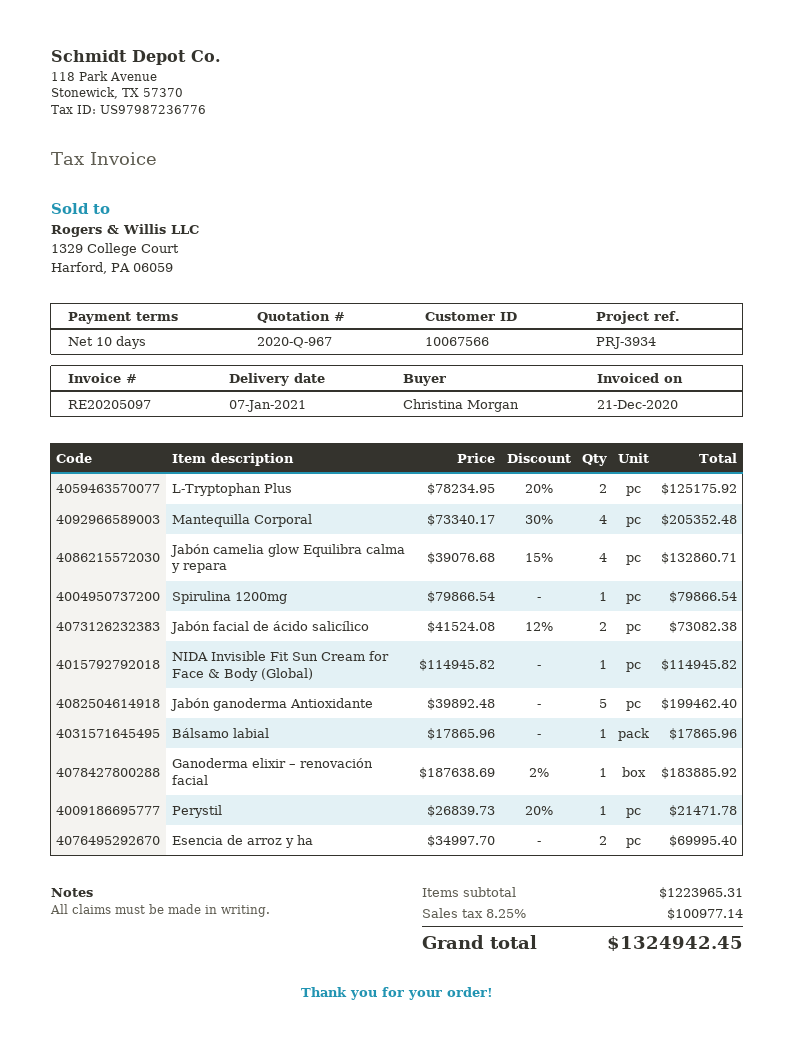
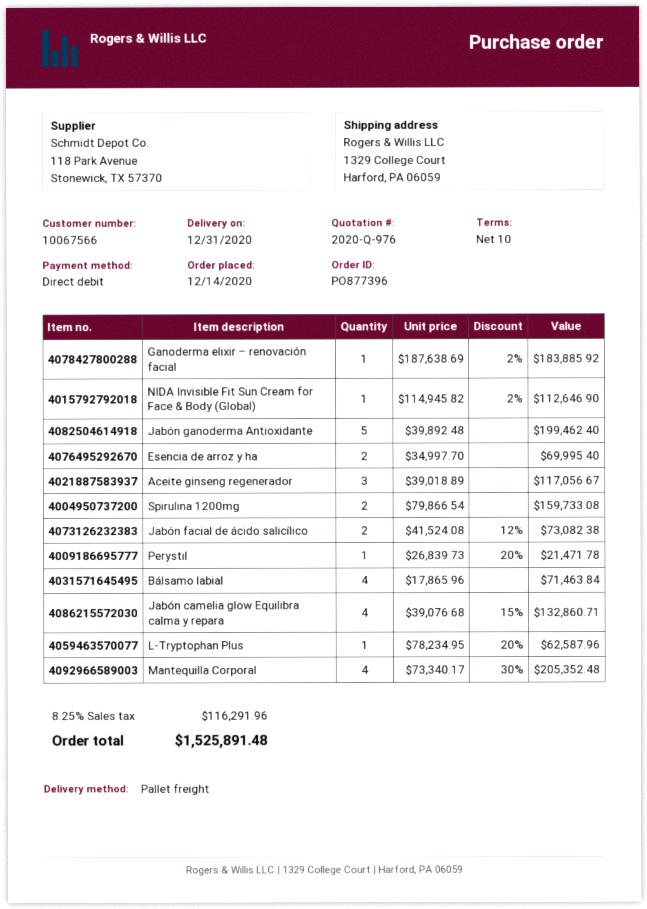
quote number: 2020-Q-967 -> 2020-Q-976
delivery date: 2021-01-07 -> 2020-12-31
L-Tryptophan Plus: 2 x 78234.95 - 20% = 125175.92 -> 1 x 78234.95 - 20% = 62587.96
Spirulina 1200mg: 1 x 79866.54 = 79866.54 -> 2 x 79866.54 = 159733.08
NIDA Invisible Fit Sun Cream for Face & Body (Global): 1 x 114945.82 = 114945.82 -> 1 x 114945.82 - 2% = 112646.90
Bálsamo labial: 1 x 17865.96 = 17865.96 -> 4 x 17865.96 = 71463.84
Aceite ginseng regenerador: none -> 3 x 39018.89 = 117056.67
tax: 8.25% = 100977.14 -> 8.25% = 116291.96
total: 1324942.45 -> 1525891.48

